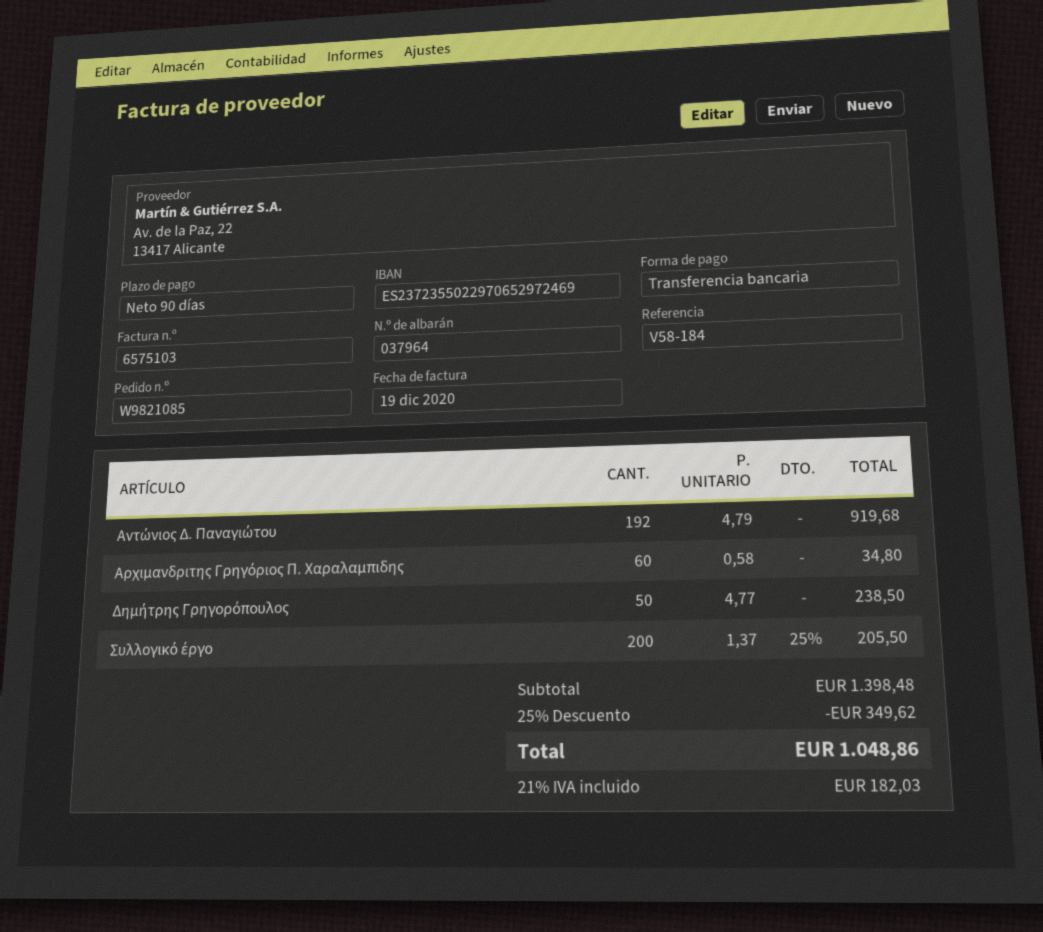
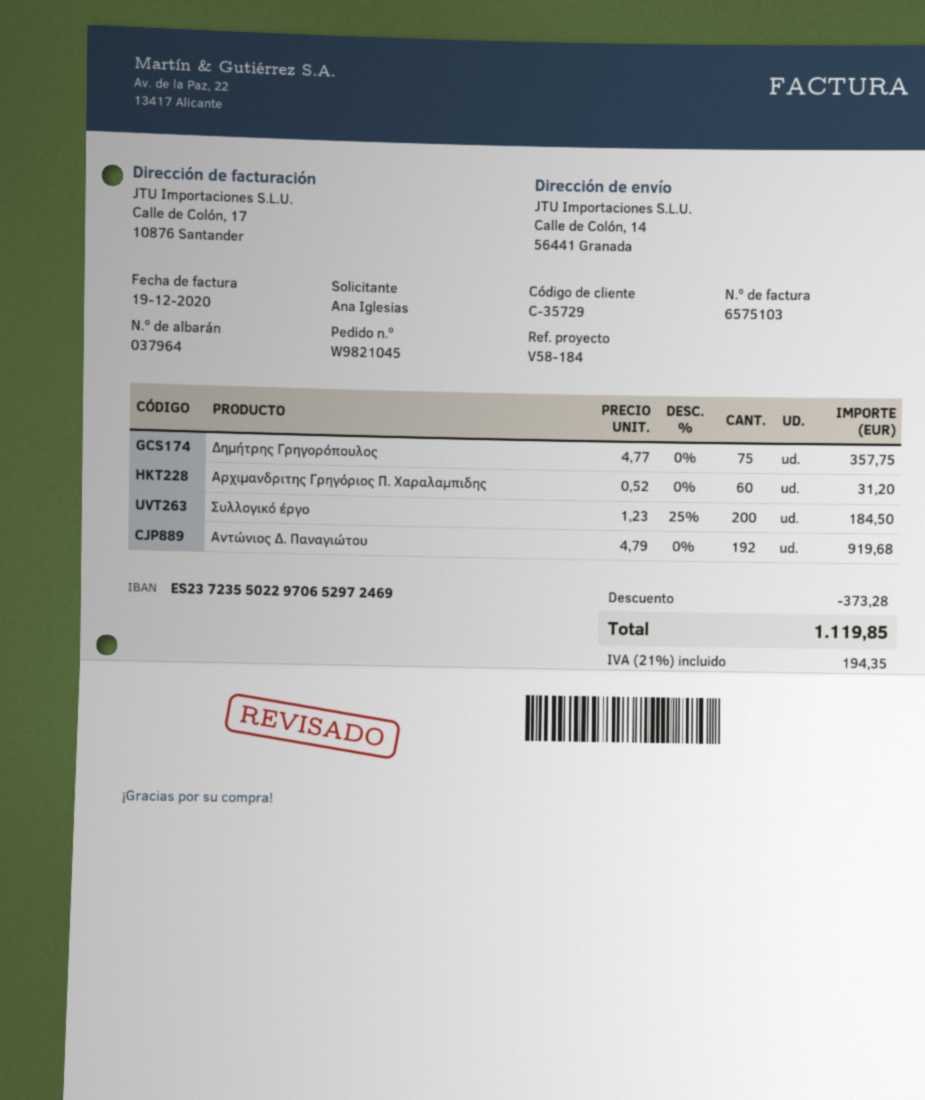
order number: W9821085 -> W9821045
Αρχιμανδριτης Γρηγόριος Π. Χαραλαμπιδης: 60 x 0.58 = 34.80 -> 60 x 0.52 = 31.20
Δημήτρης Γρηγορόπουλος: 50 x 4.77 = 238.50 -> 75 x 4.77 = 357.75
Συλλογικό έργο: 200 x 1.37 - 25% = 205.50 -> 200 x 1.23 - 25% = 184.50
discount: 349.62 -> 373.28
tax: 21% = 182.03 -> 21% = 194.35
total: 1048.86 -> 1119.85

